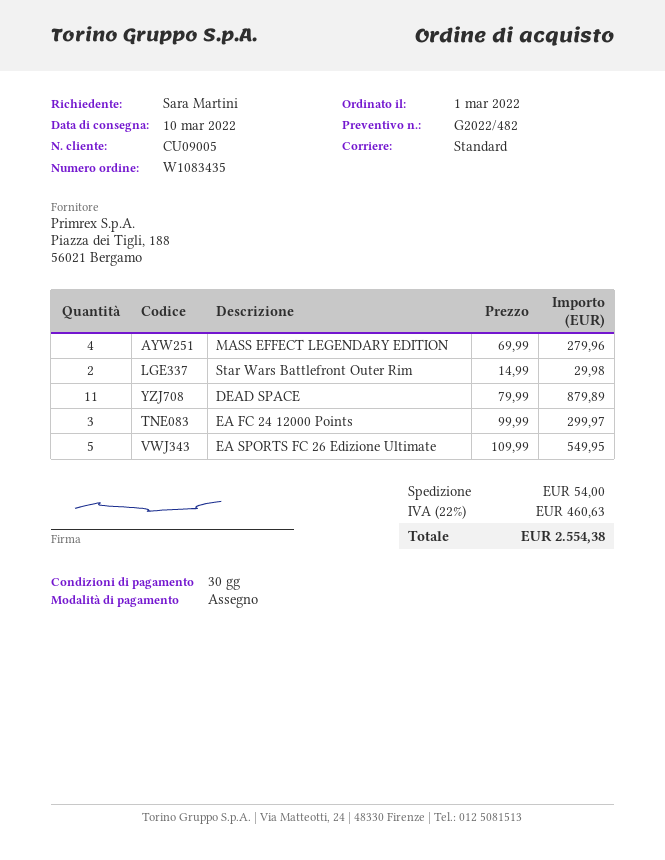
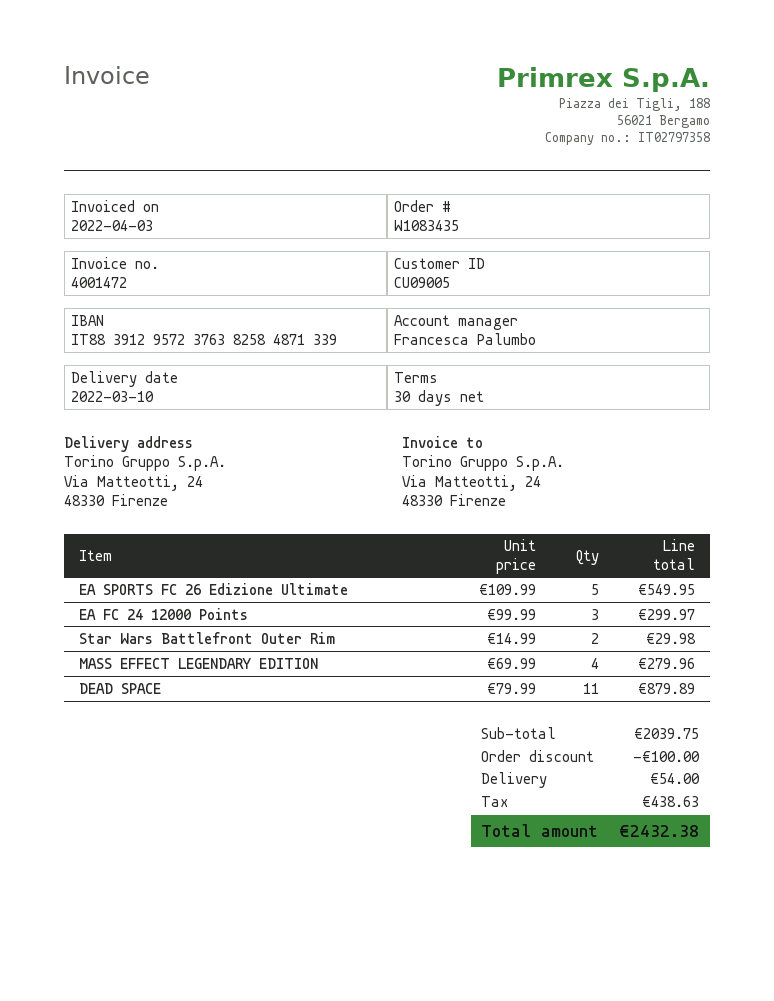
discount: none -> 100.00
tax: 460.63 -> 438.63
total: 2554.38 -> 2432.38

